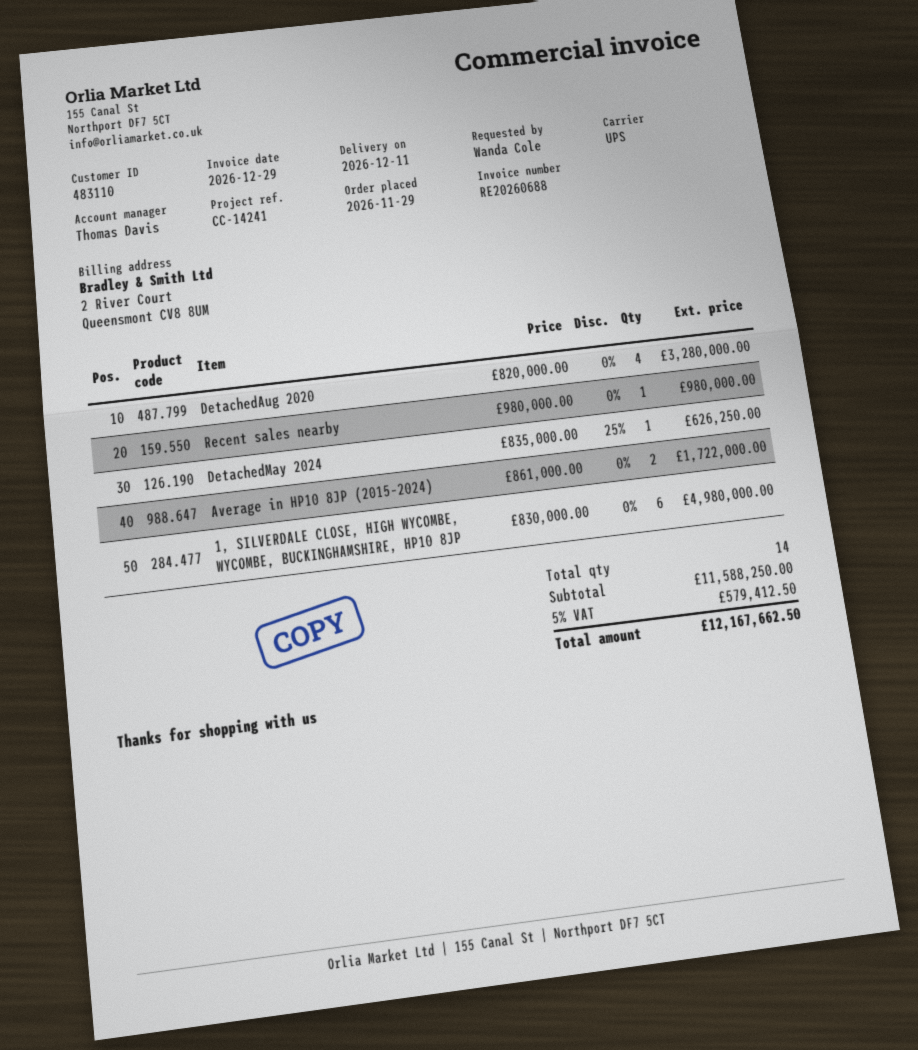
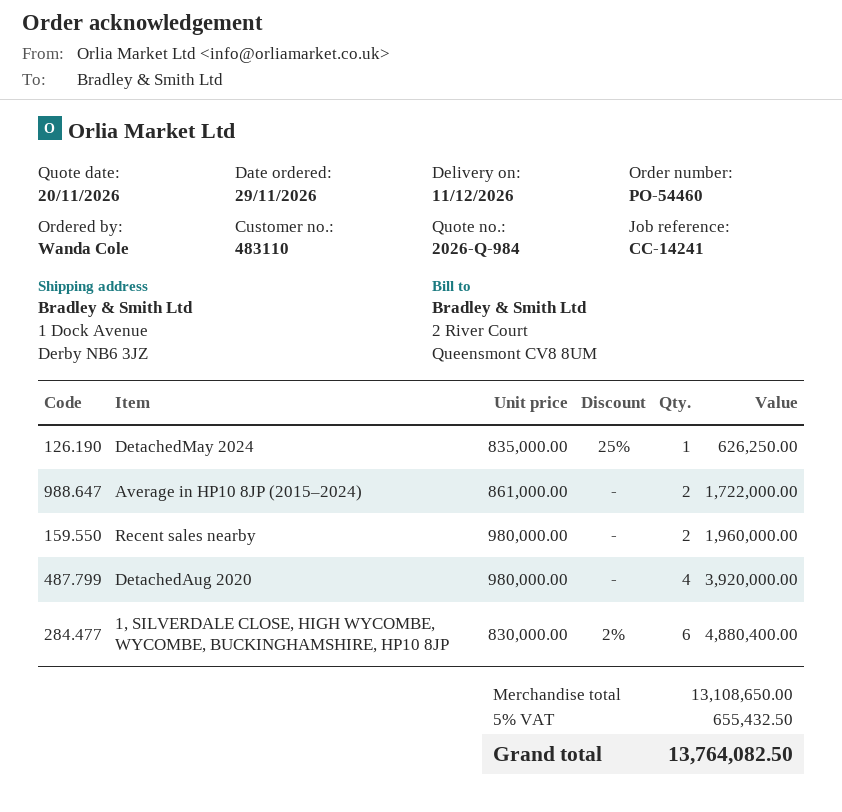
DetachedAug 2020: 4 x 820000.00 = 3280000.00 -> 4 x 980000.00 = 3920000.00
Recent sales nearby: 1 x 980000.00 = 980000.00 -> 2 x 980000.00 = 1960000.00
1, SILVERDALE CLOSE, HIGH WYCOMBE, WYCOMBE, BUCKINGHAMSHIRE, HP10 8JP: 6 x 830000.00 = 4980000.00 -> 6 x 830000.00 - 2% = 4880400.00
subtotal: 11588250.00 -> 13108650.00
tax: 5% = 579412.50 -> 5% = 655432.50
total: 12167662.50 -> 13764082.50

